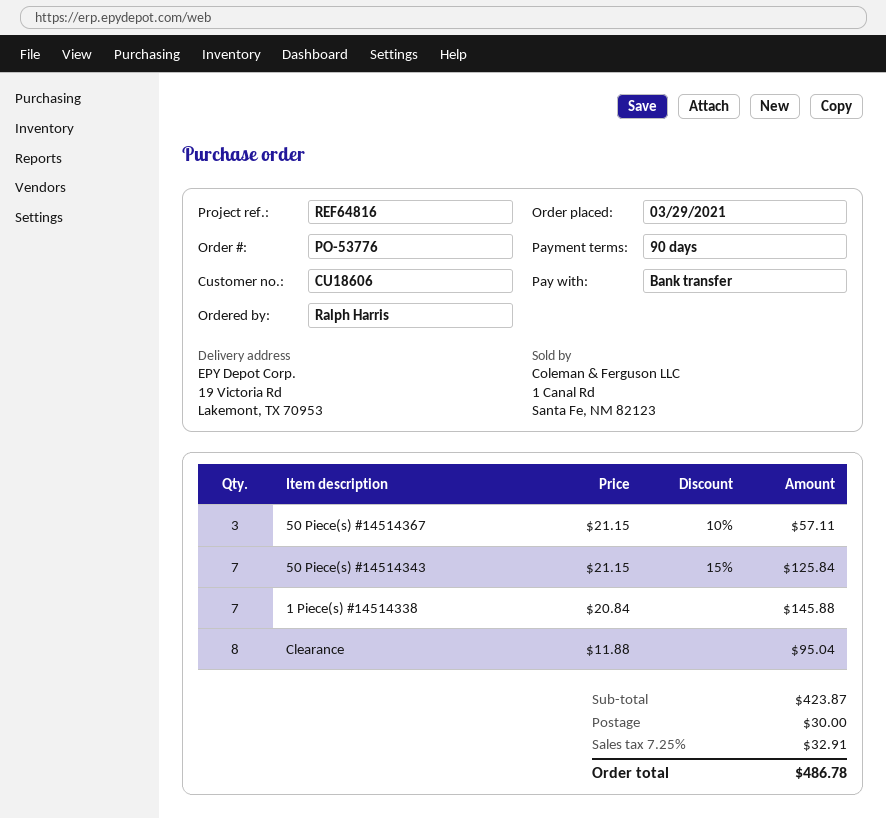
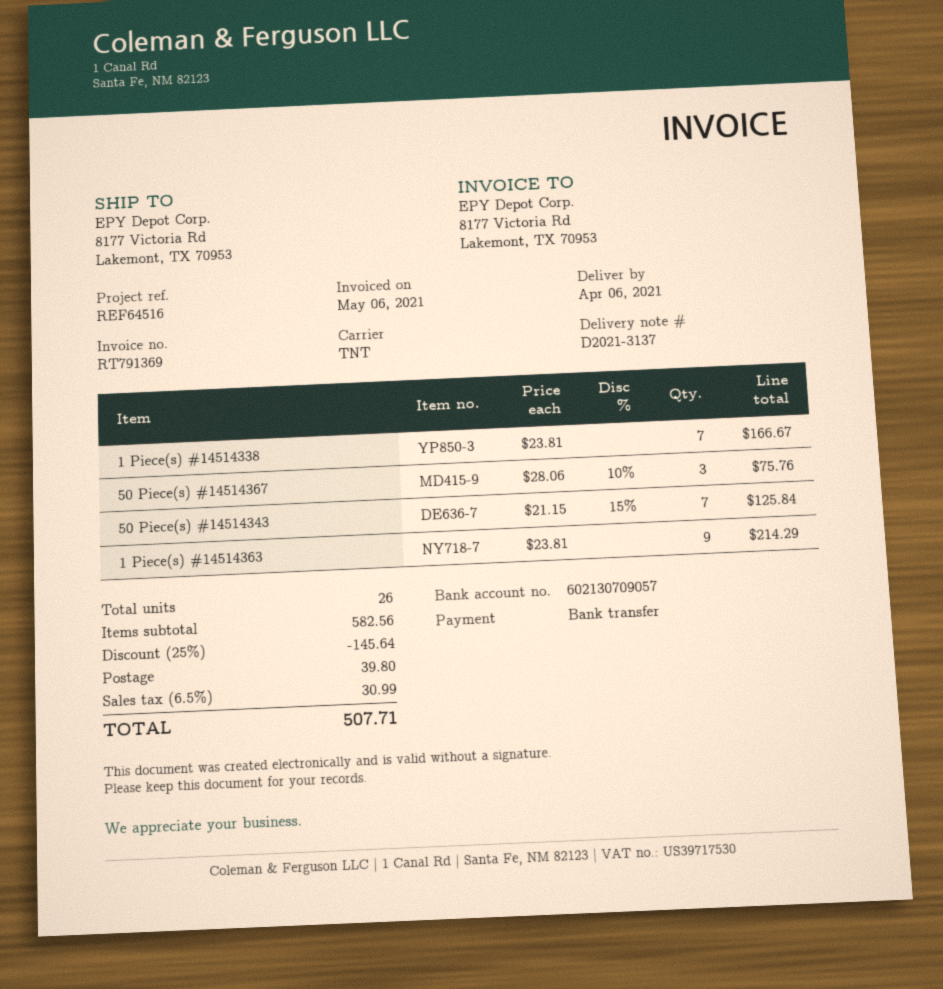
reference: REF64816 -> REF64516
ship to: 19 Victoria Rd, Lakemont, TX 70953 -> 8177 Victoria Rd, Lakemont, TX 70953
50 Piece(s) #14514367: 3 x 21.15 - 10% = 57.11 -> 3 x 28.06 - 10% = 75.76
1 Piece(s) #14514338: 7 x 20.84 = 145.88 -> 7 x 23.81 = 166.67
Clearance: 8 x 11.88 = 95.04 -> none
1 Piece(s) #14514363: none -> 9 x 23.81 = 214.29
subtotal: 423.87 -> 582.56
discount: none -> 25% = 145.64
shipping: 30.00 -> 39.80
tax: 7.25% = 32.91 -> 6.5% = 30.99
total: 486.78 -> 507.71

